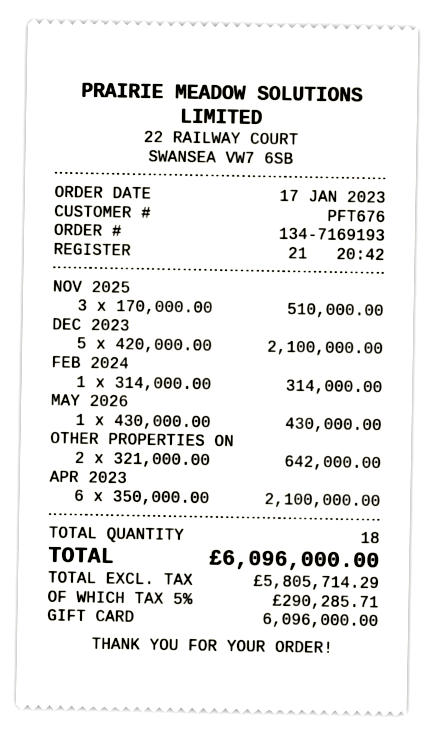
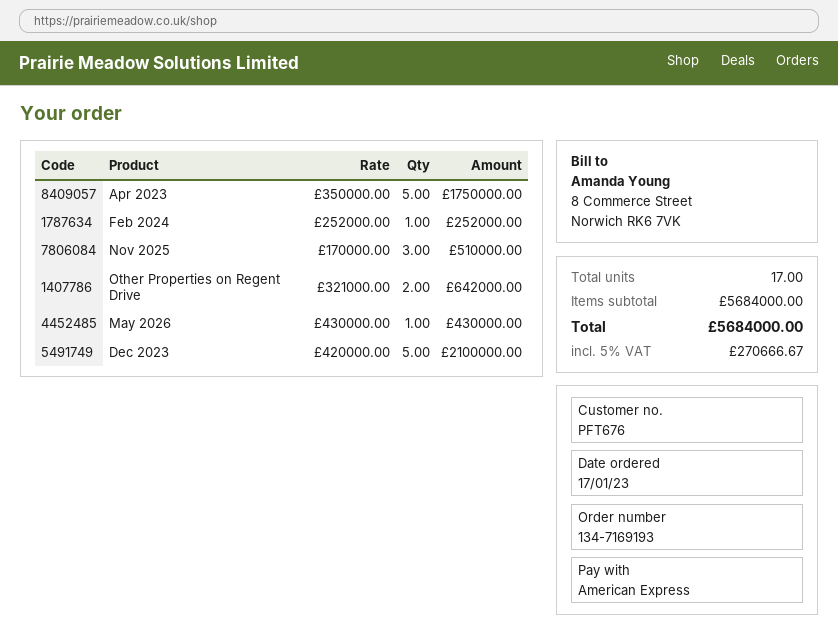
payment method: gift card -> American Express
FEB 2024: 1 x 314000.00 = 314000.00 -> 1 x 252000.00 = 252000.00
APR 2023: 6 x 350000.00 = 2100000.00 -> 5 x 350000.00 = 1750000.00
total quantity: 18 -> 17
tax: 5% = 290285.71 -> 5% = 270666.67
total: 6096000.00 -> 5684000.00

